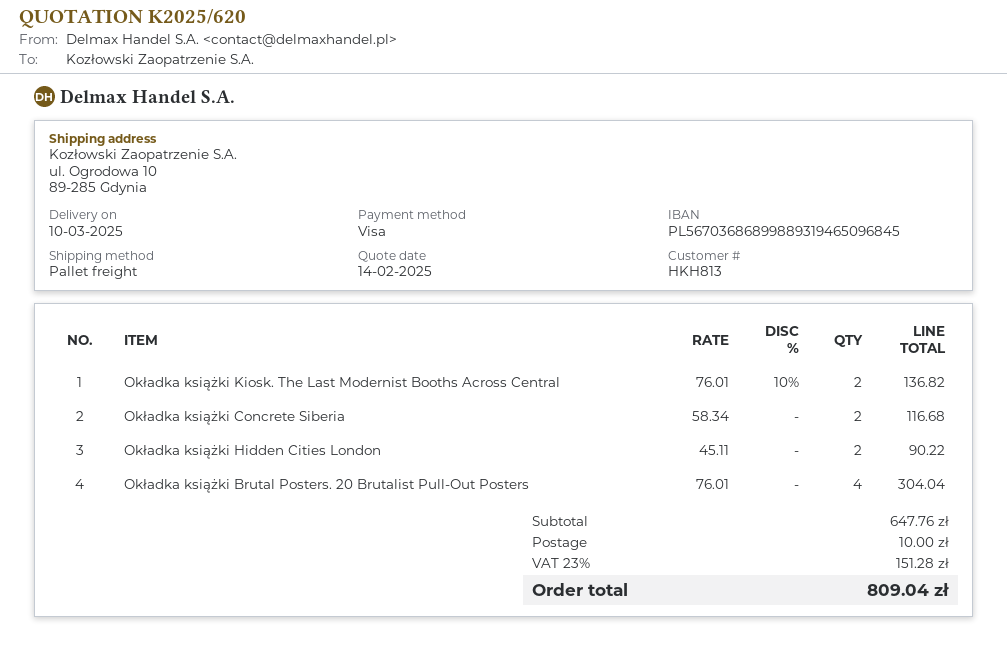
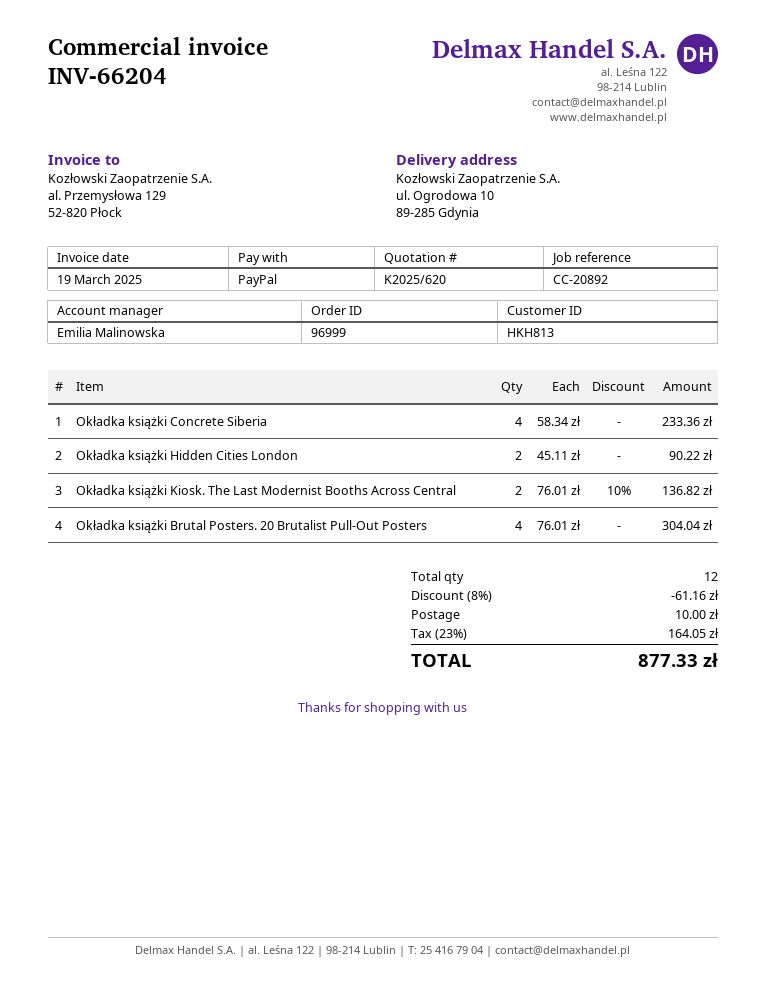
payment method: Visa -> PayPal
Okładka książki Concrete Siberia: 2 x 58.34 = 116.68 -> 4 x 58.34 = 233.36
discount: none -> 8% = 61.16
tax: 23% = 151.28 -> 23% = 164.05
total: 809.04 -> 877.33

